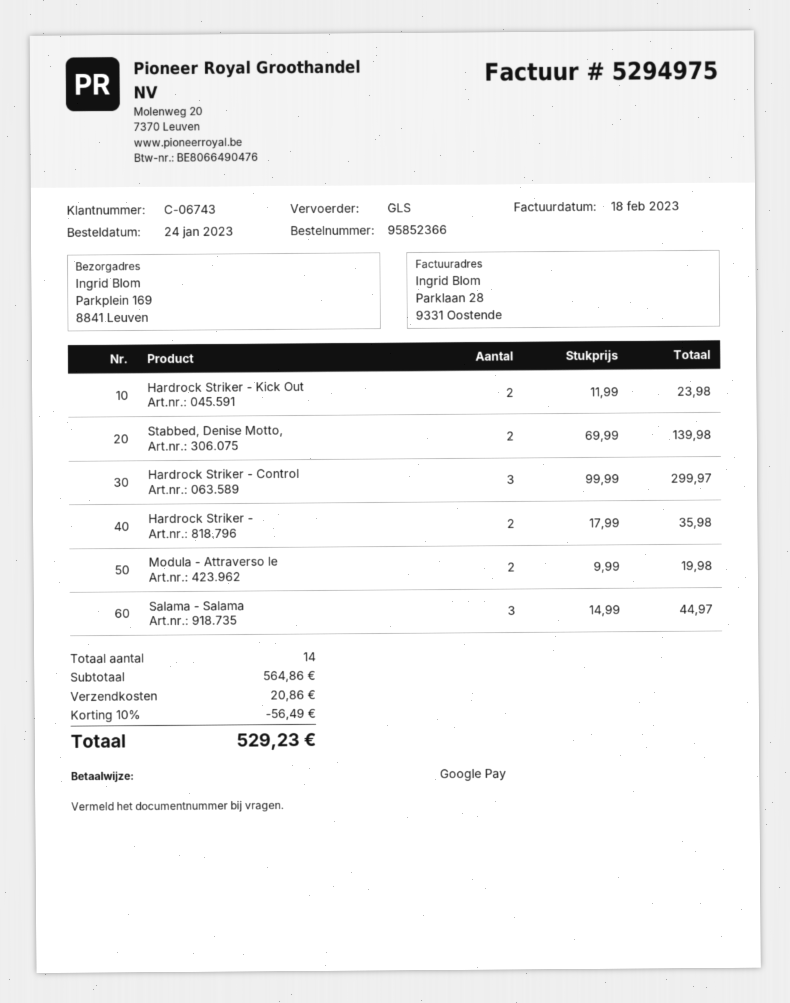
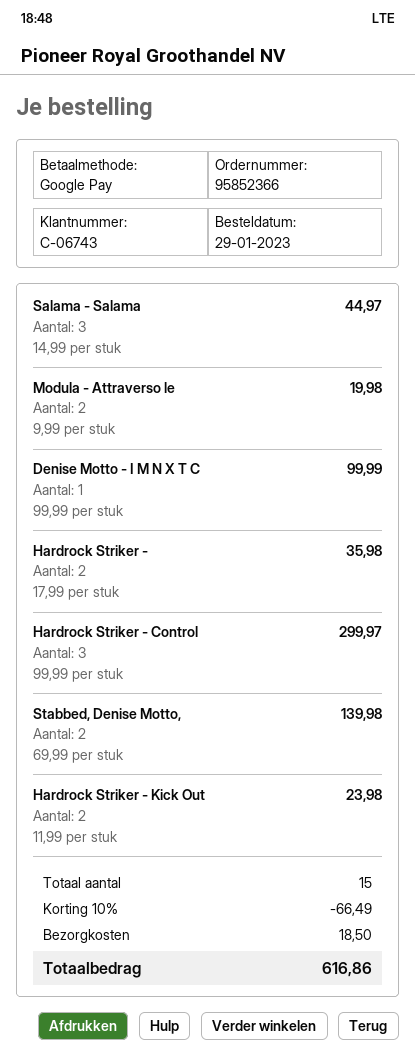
order date: 2023-01-24 -> 2023-01-29
Denise Motto - I M N X T C: none -> 1 x 99.99 = 99.99
total quantity: 14 -> 15
discount: 10% = 56.49 -> 10% = 66.49
shipping: 20.86 -> 18.50
total: 529.23 -> 616.86

